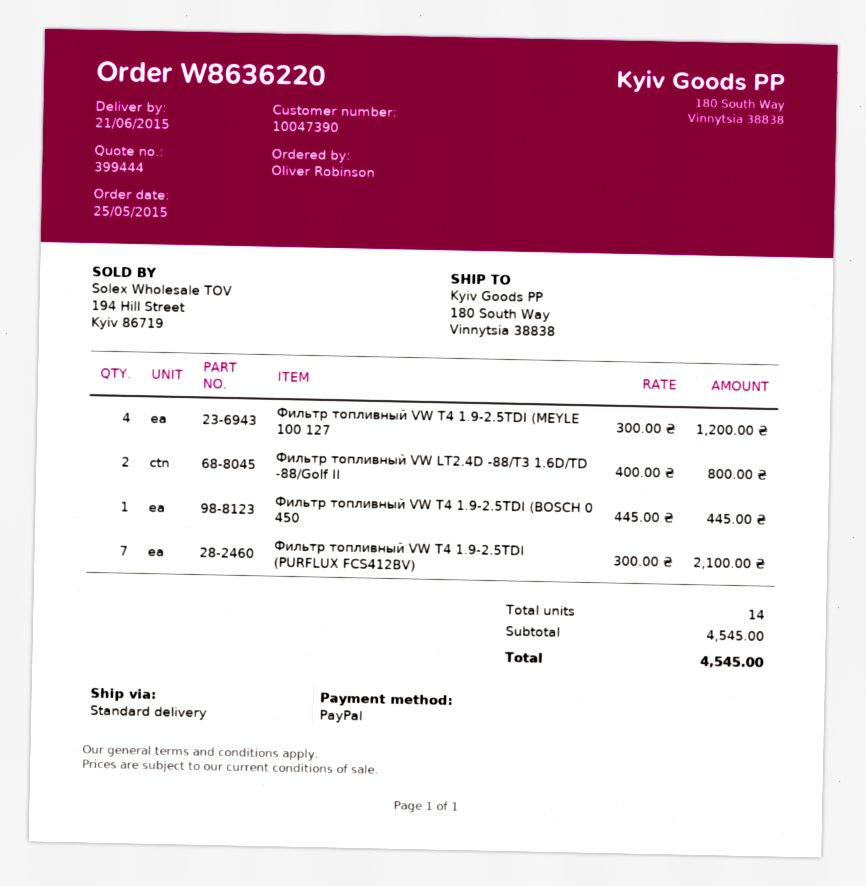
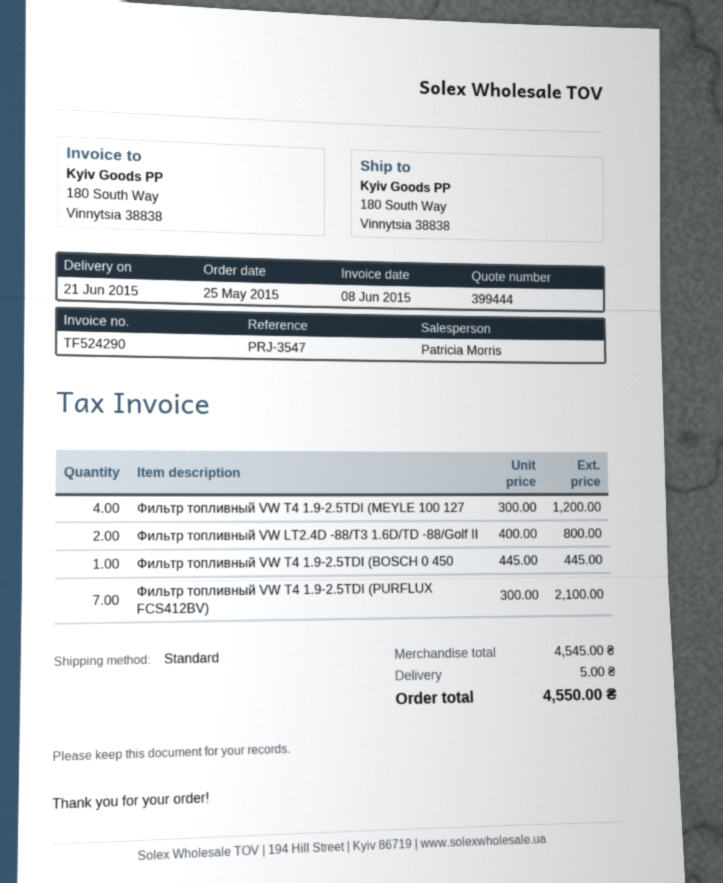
shipping: none -> 5.00
total: 4545.00 -> 4550.00

